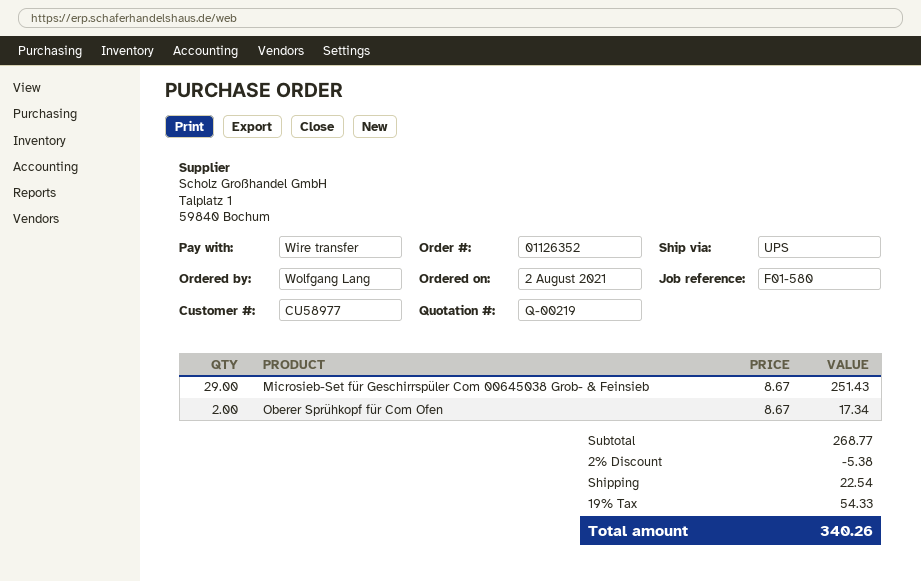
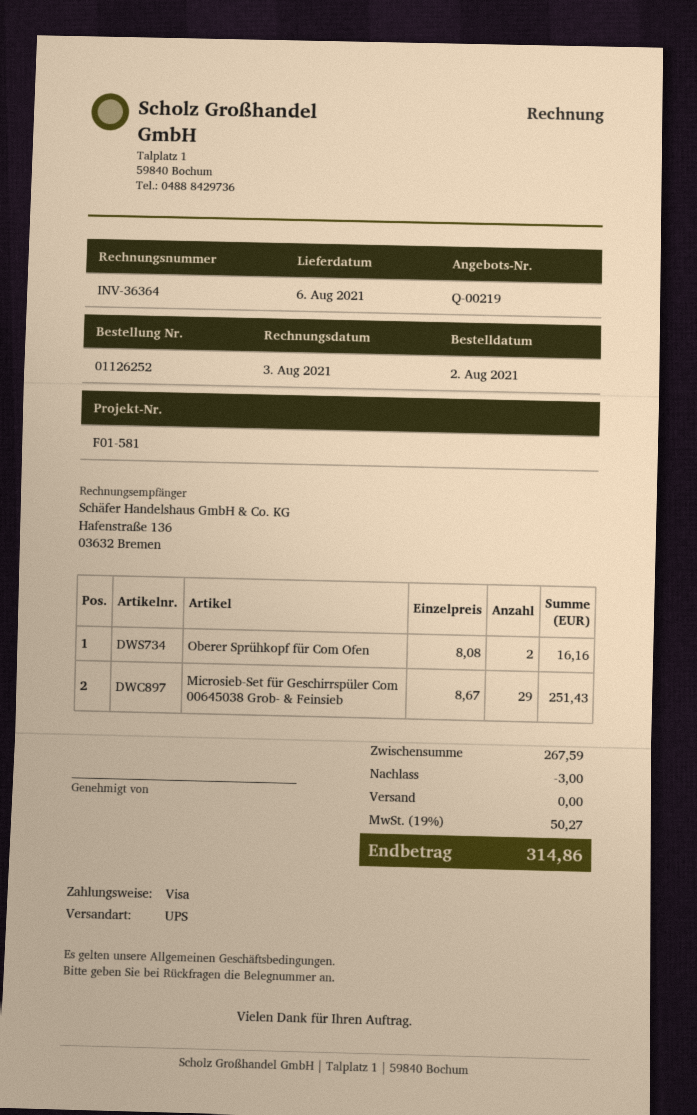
order number: 01126352 -> 01126252
reference: F01-580 -> F01-581
payment method: bank transfer -> Visa
Oberer Sprühkopf für Com Ofen: 2 x 8.67 = 17.34 -> 2 x 8.08 = 16.16
subtotal: 268.77 -> 267.59
discount: 5.38 -> 3.00
shipping: 22.54 -> 0.00
tax: 19% = 54.33 -> 19% = 50.27
total: 340.26 -> 314.86

